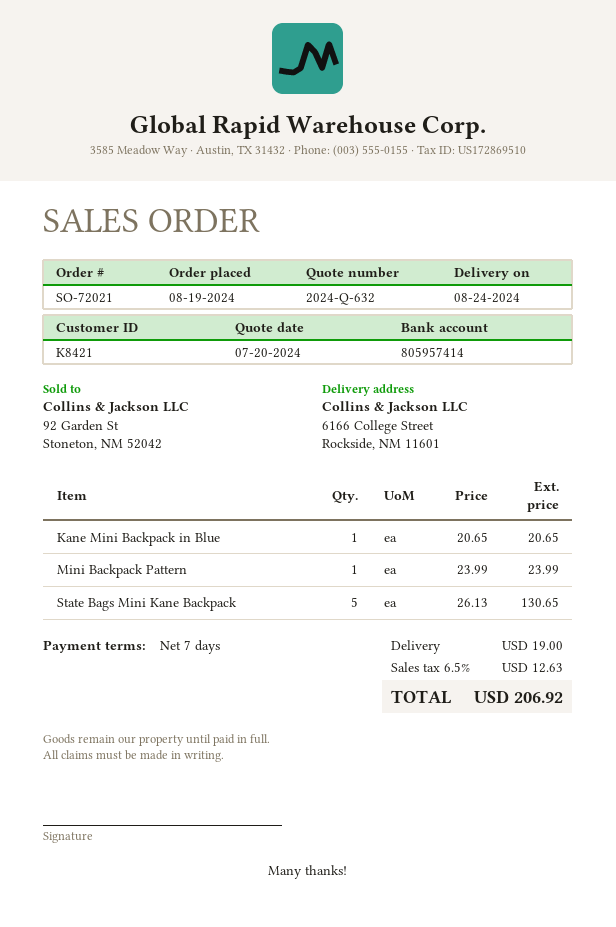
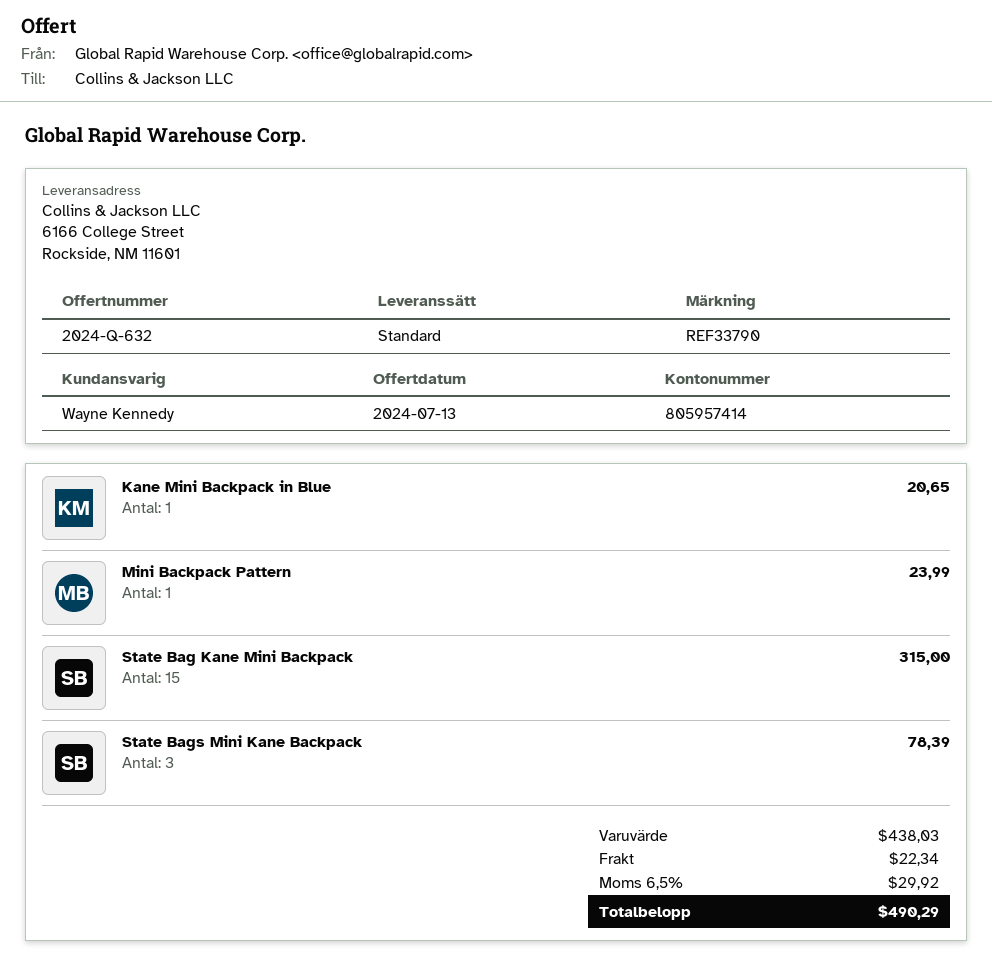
quote date: 2024-07-20 -> 2024-07-13
State Bags Mini Kane Backpack: 5 for 130.65 -> 3 for 78.39
State Bag Kane Mini Backpack: none -> 15 for 315.00
shipping: 19.00 -> 22.34
tax: 6.5% = 12.63 -> 6.5% = 29.92
total: 206.92 -> 490.29

